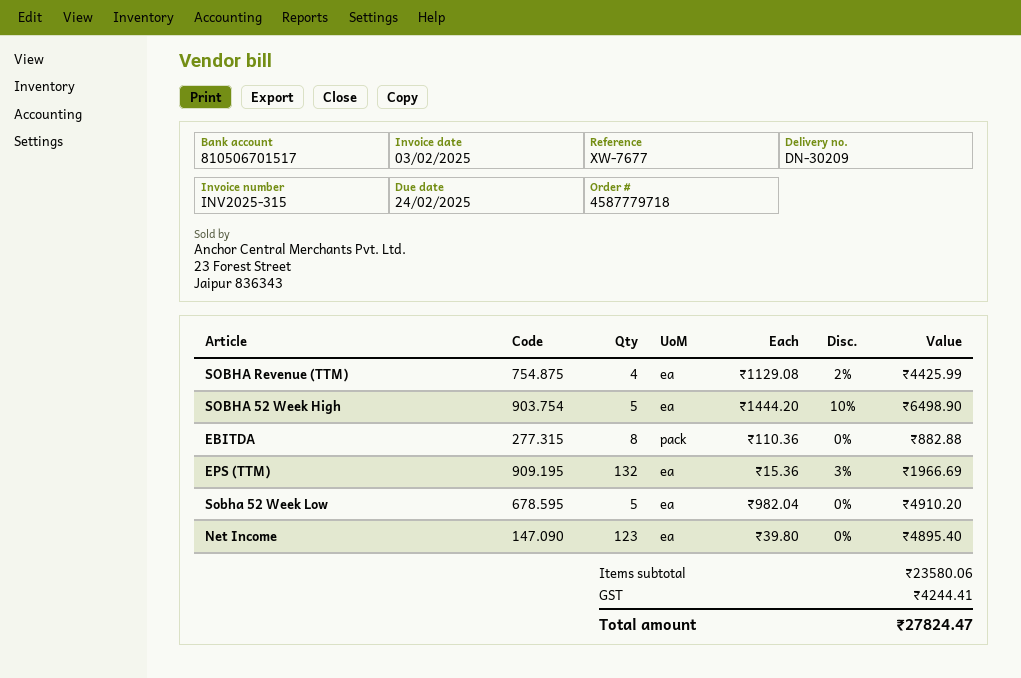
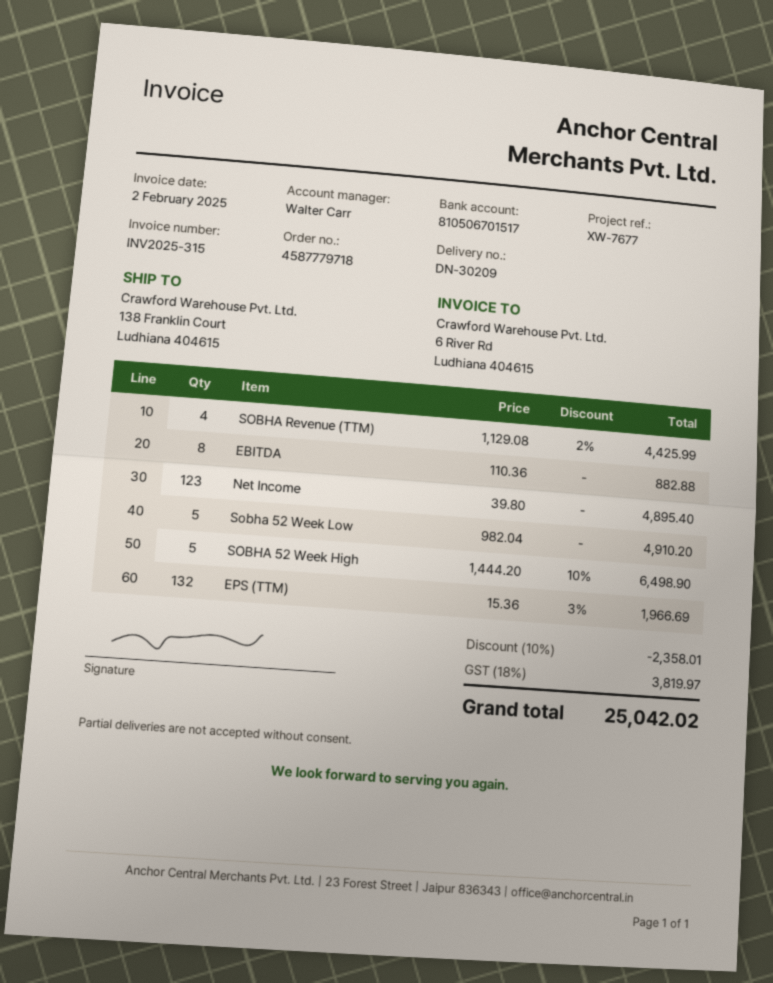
invoice date: 2025-02-03 -> 2025-02-02
discount: none -> 10% = 2358.01
tax: 4244.41 -> 3819.97
total: 27824.47 -> 25042.02

